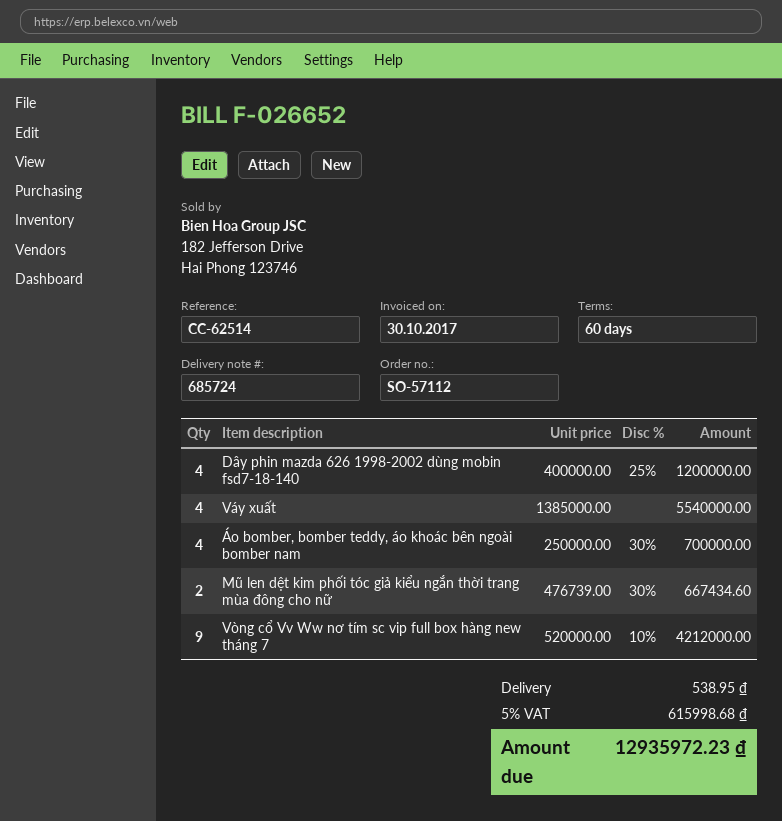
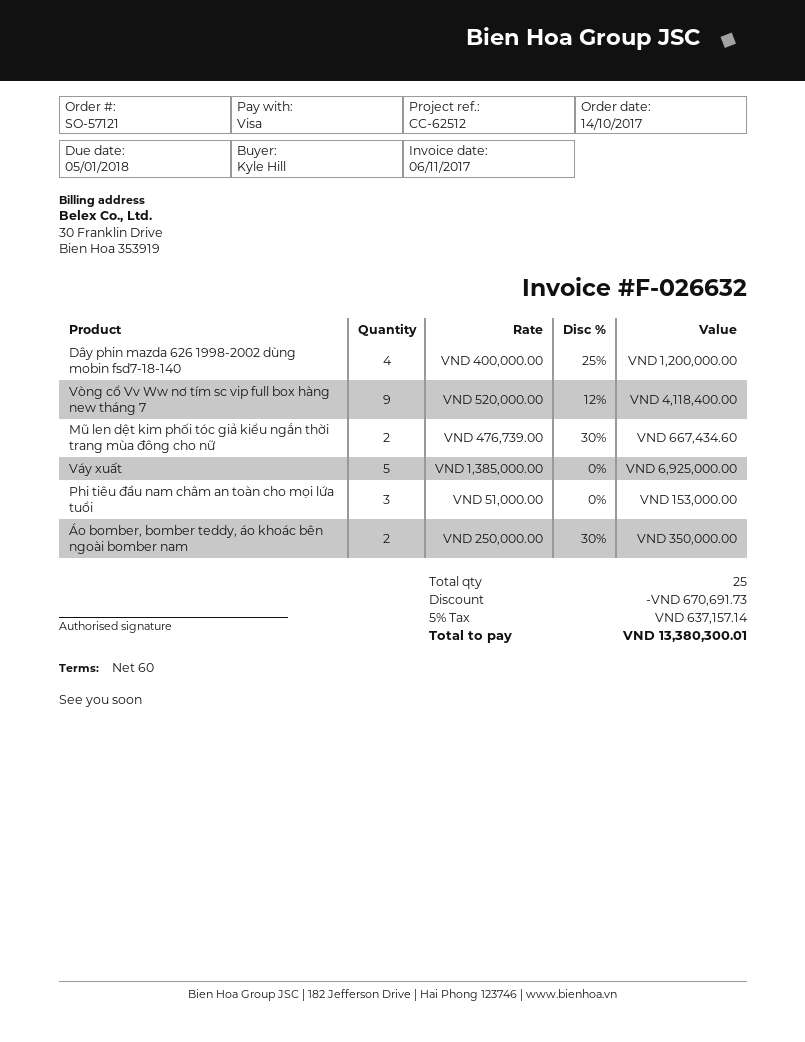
order number: SO-57112 -> SO-57121
invoice number: F-026652 -> F-026632
invoice date: 2017-10-30 -> 2017-11-06
reference: CC-62514 -> CC-62512
Váy xuất: 4 x 1385000.00 = 5540000.00 -> 5 x 1385000.00 = 6925000.00
Áo bomber, bomber teddy, áo khoác bên ngoài bomber nam: 4 x 250000.00 - 30% = 700000.00 -> 2 x 250000.00 - 30% = 350000.00
Vòng cổ Vv Ww nơ tím sc vip full box hàng new tháng 7: 9 x 520000.00 - 10% = 4212000.00 -> 9 x 520000.00 - 12% = 4118400.00
Phi tiêu đầu nam châm an toàn cho mọi lứa tuổi: none -> 3 x 51000.00 = 153000.00
discount: none -> 670691.73
shipping: 538.95 -> none
tax: 5% = 615998.68 -> 5% = 637157.14
total: 12935972.23 -> 13380300.01

